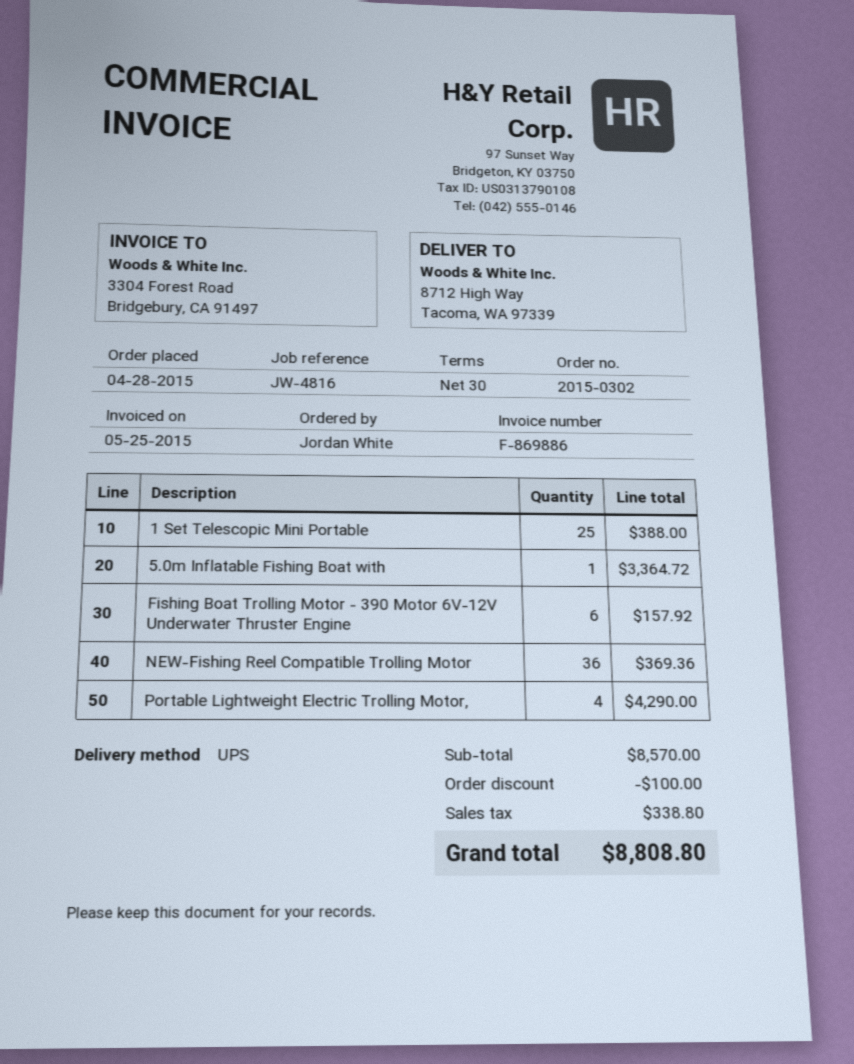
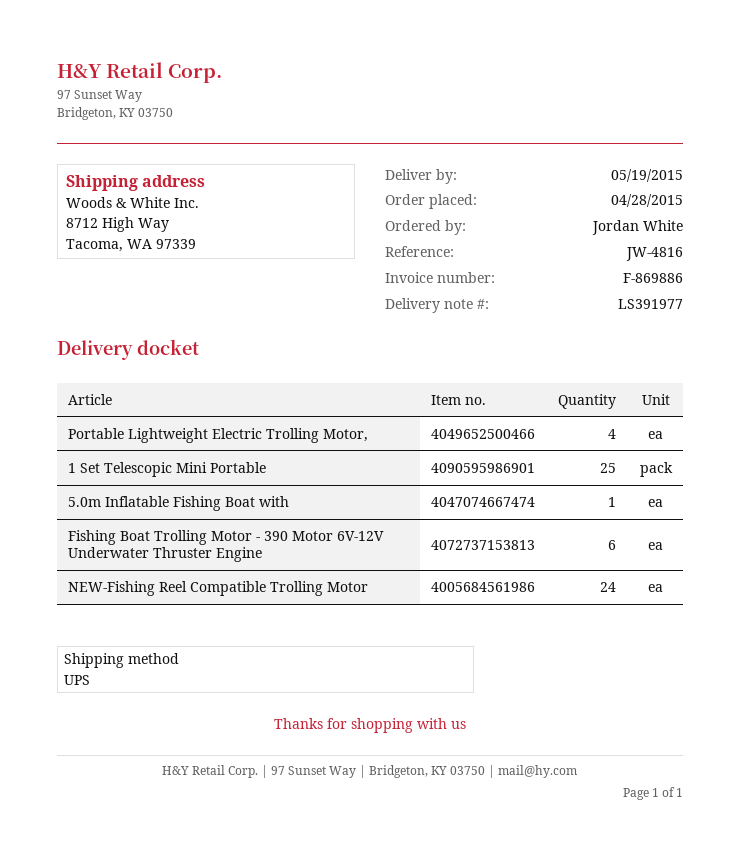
NEW-Fishing Reel Compatible Trolling Motor: 36 -> 24

